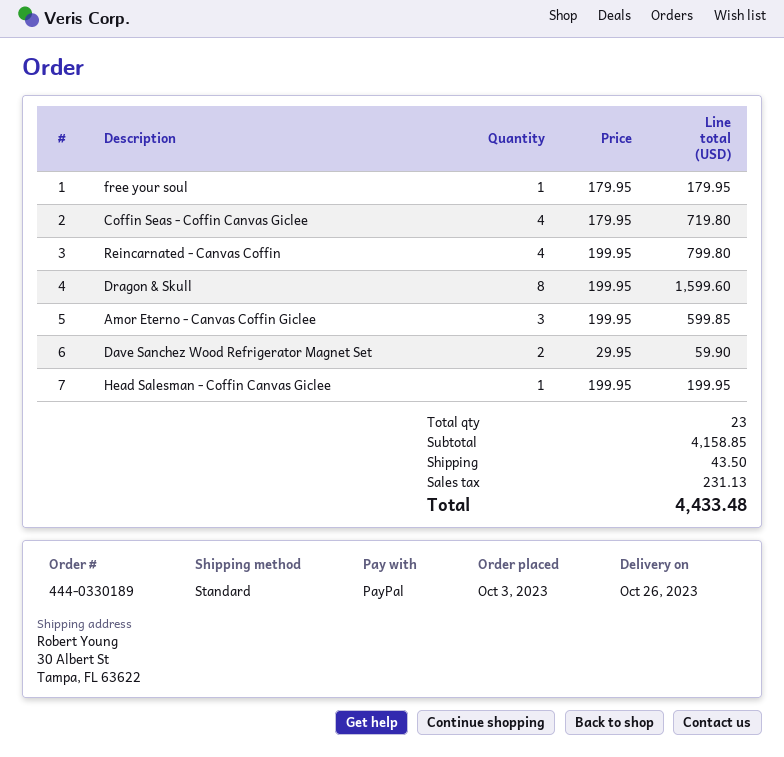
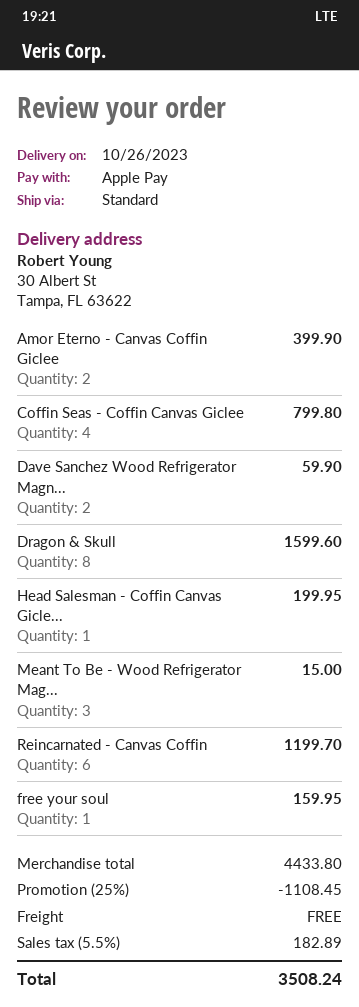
payment method: PayPal -> Apple Pay
free your soul: 1 for 179.95 -> 1 for 159.95
Coffin Seas - Coffin Canvas Giclee: 4 for 719.80 -> 4 for 799.80
Reincarnated - Canvas Coffin: 4 for 799.80 -> 6 for 1199.70
Amor Eterno - Canvas Coffin Giclee: 3 for 599.85 -> 2 for 399.90
Meant To Be - Wood Refrigerator Mag...: none -> 3 for 15.00
subtotal: 4158.85 -> 4433.80
discount: none -> 25% = 1108.45
shipping: 43.50 -> 0.00
tax: 231.13 -> 182.89
total: 4433.48 -> 3508.24

